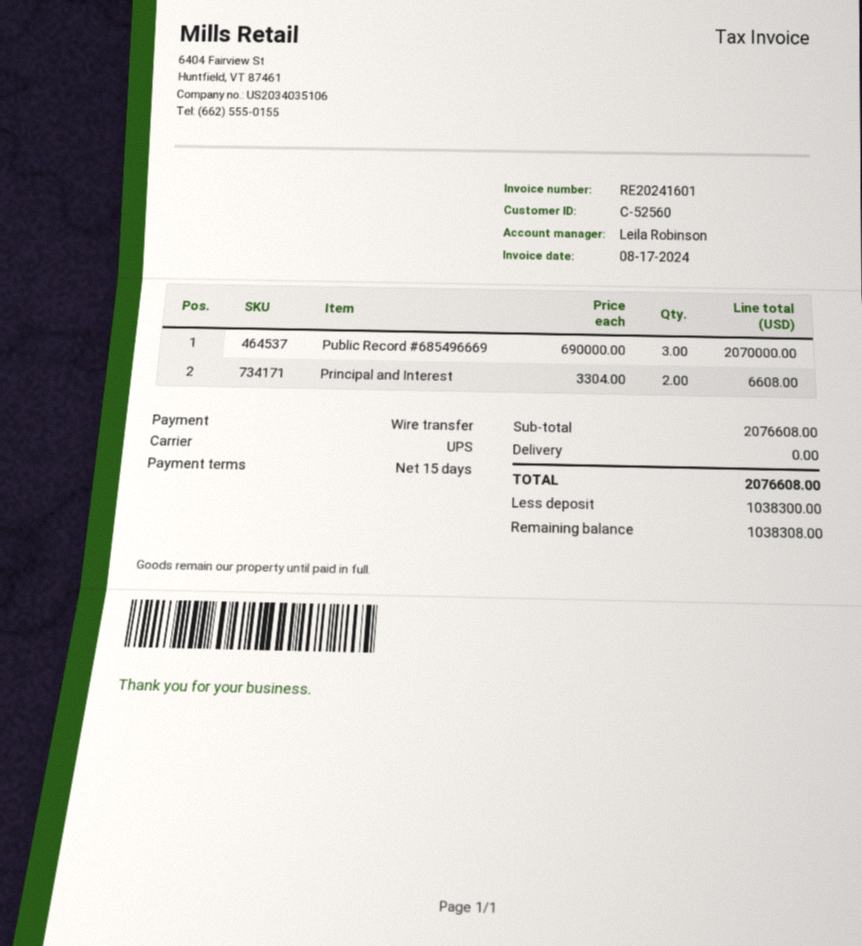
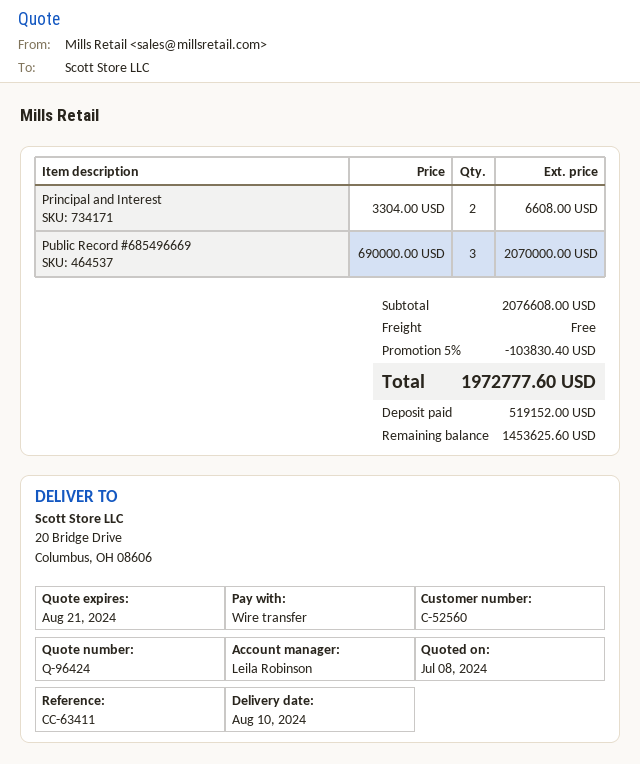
discount: none -> 5% = 103830.40
total: 2076608.00 -> 1972777.60
deposit: 1038300.00 -> 519152.00
balance: 1038308.00 -> 1453625.60

